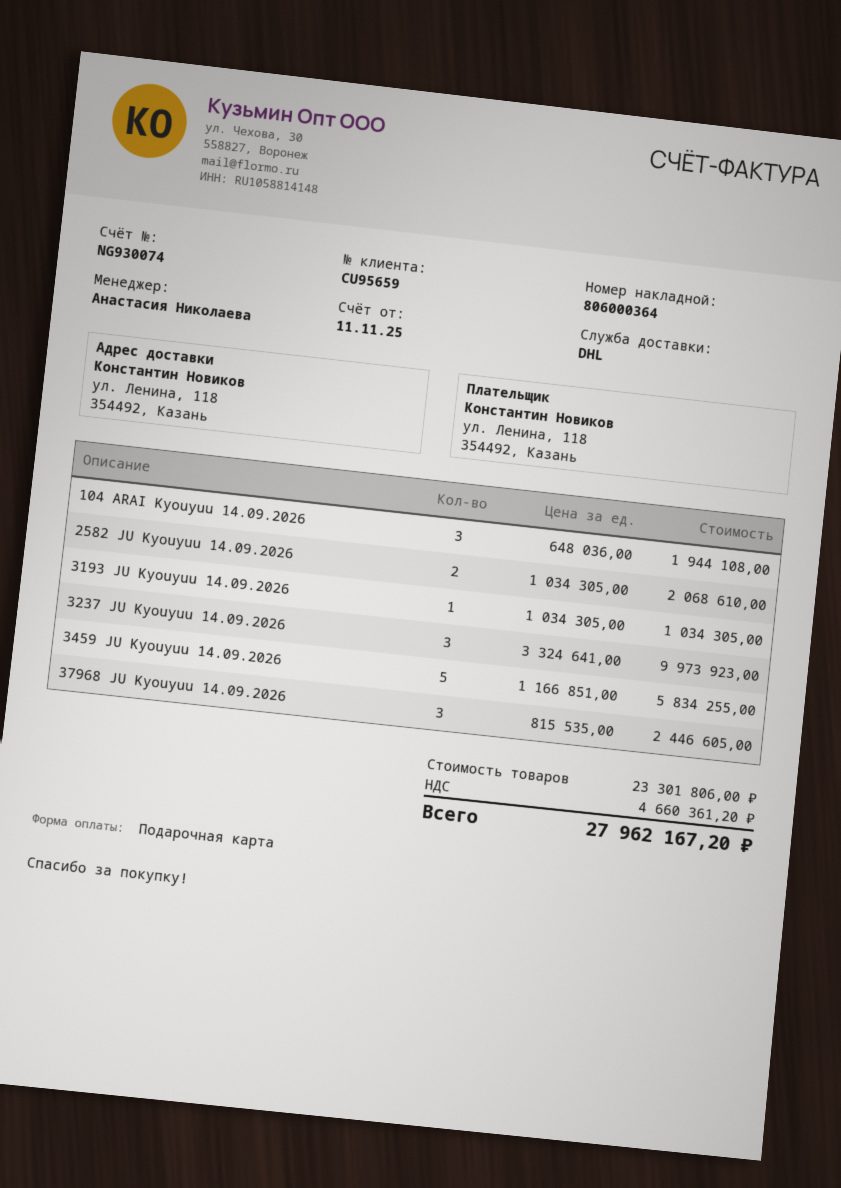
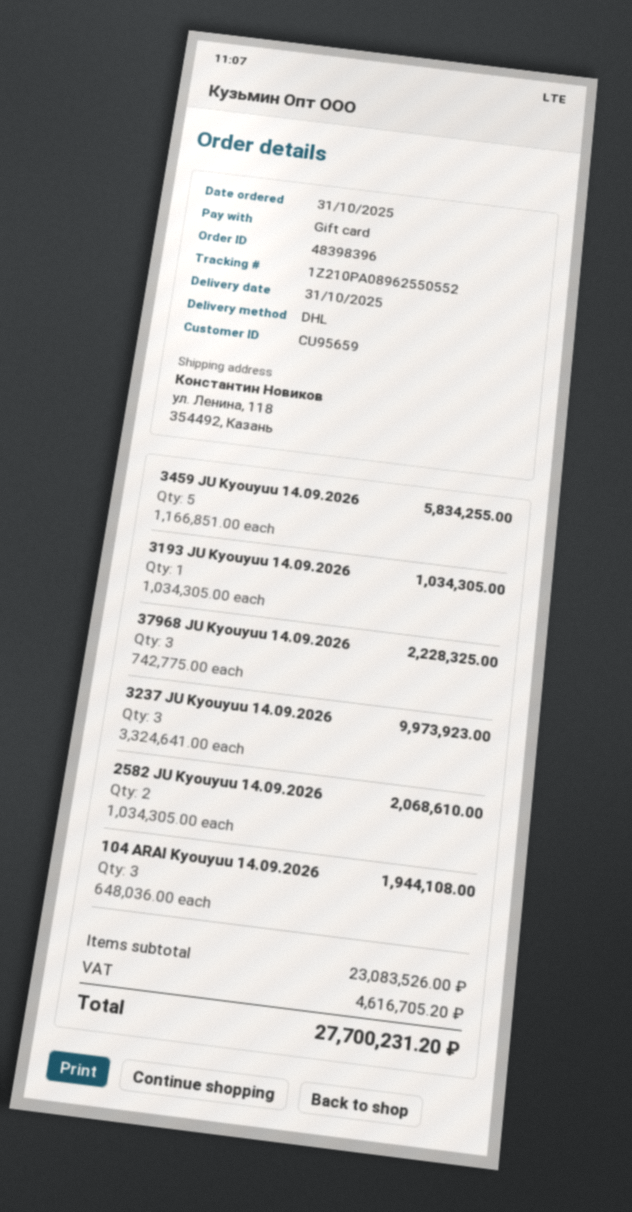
37968 JU Kyouyuu 14.09.2026: 3 x 815535.00 = 2446605.00 -> 3 x 742775.00 = 2228325.00
subtotal: 23301806.00 -> 23083526.00
tax: 4660361.20 -> 4616705.20
total: 27962167.20 -> 27700231.20

